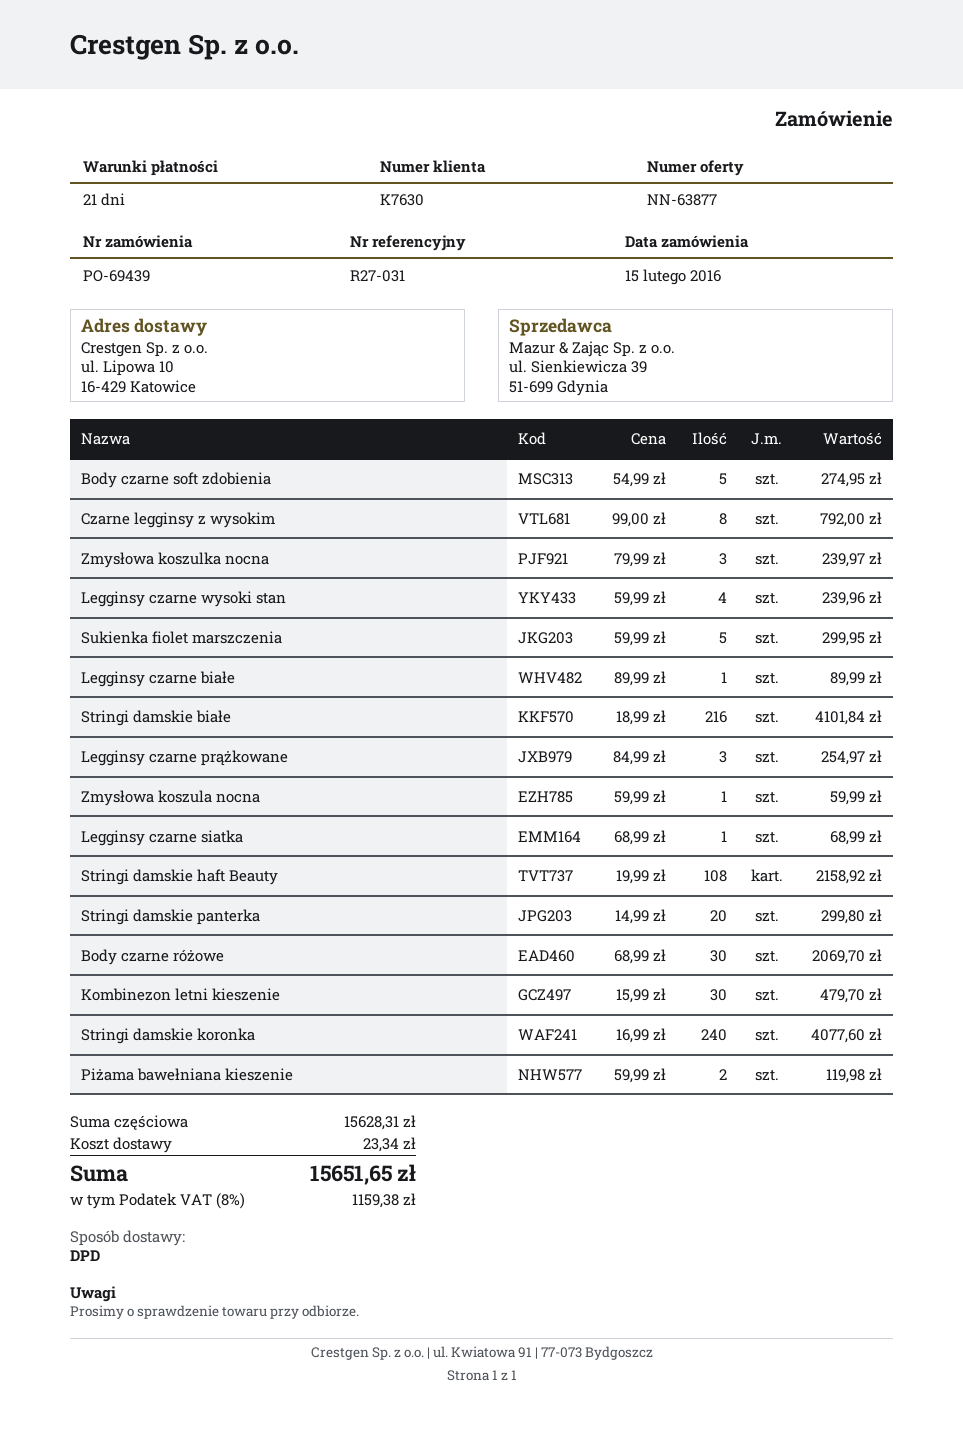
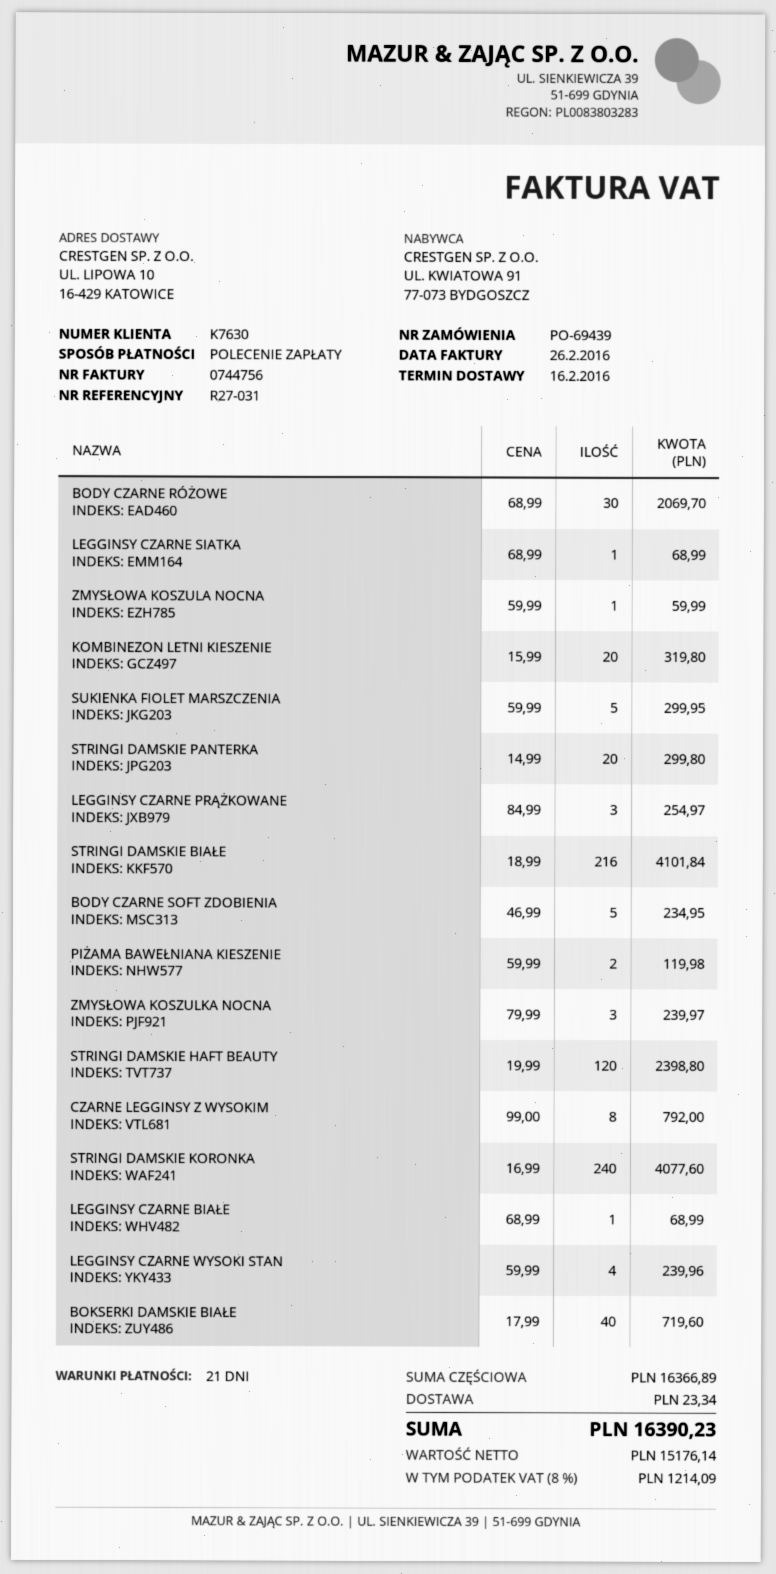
Body czarne soft zdobienia: 5 x 54.99 = 274.95 -> 5 x 46.99 = 234.95
Legginsy czarne białe: 1 x 89.99 = 89.99 -> 1 x 68.99 = 68.99
Stringi damskie haft Beauty: 108 x 19.99 = 2158.92 -> 120 x 19.99 = 2398.80
Kombinezon letni kieszenie: 30 x 15.99 = 479.70 -> 20 x 15.99 = 319.80
BOKSERKI DAMSKIE BIAŁE: none -> 40 x 17.99 = 719.60
subtotal: 15628.31 -> 16366.89
tax: 8% = 1159.38 -> 8% = 1214.09
total: 15651.65 -> 16390.23

